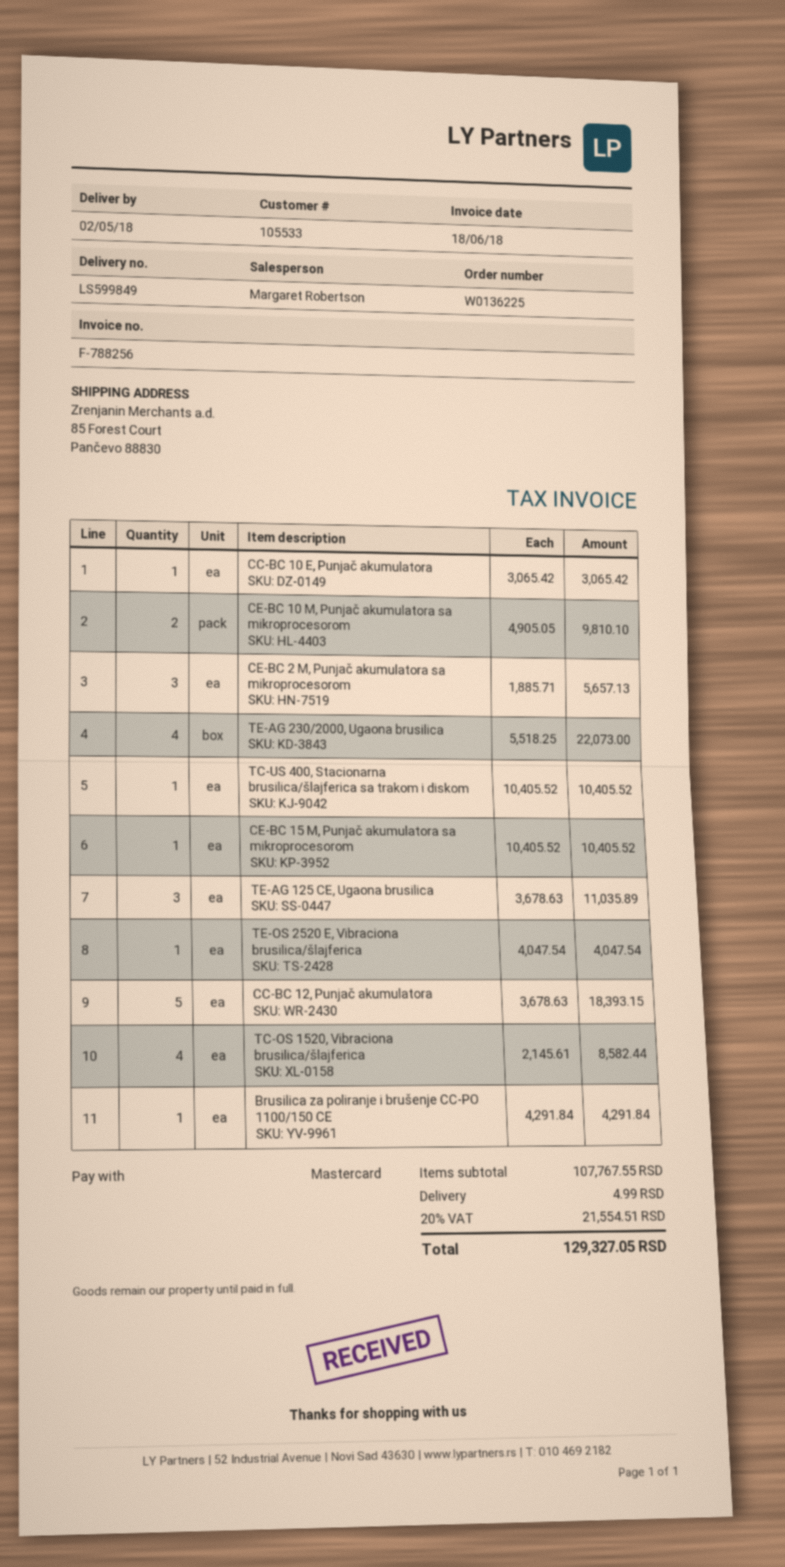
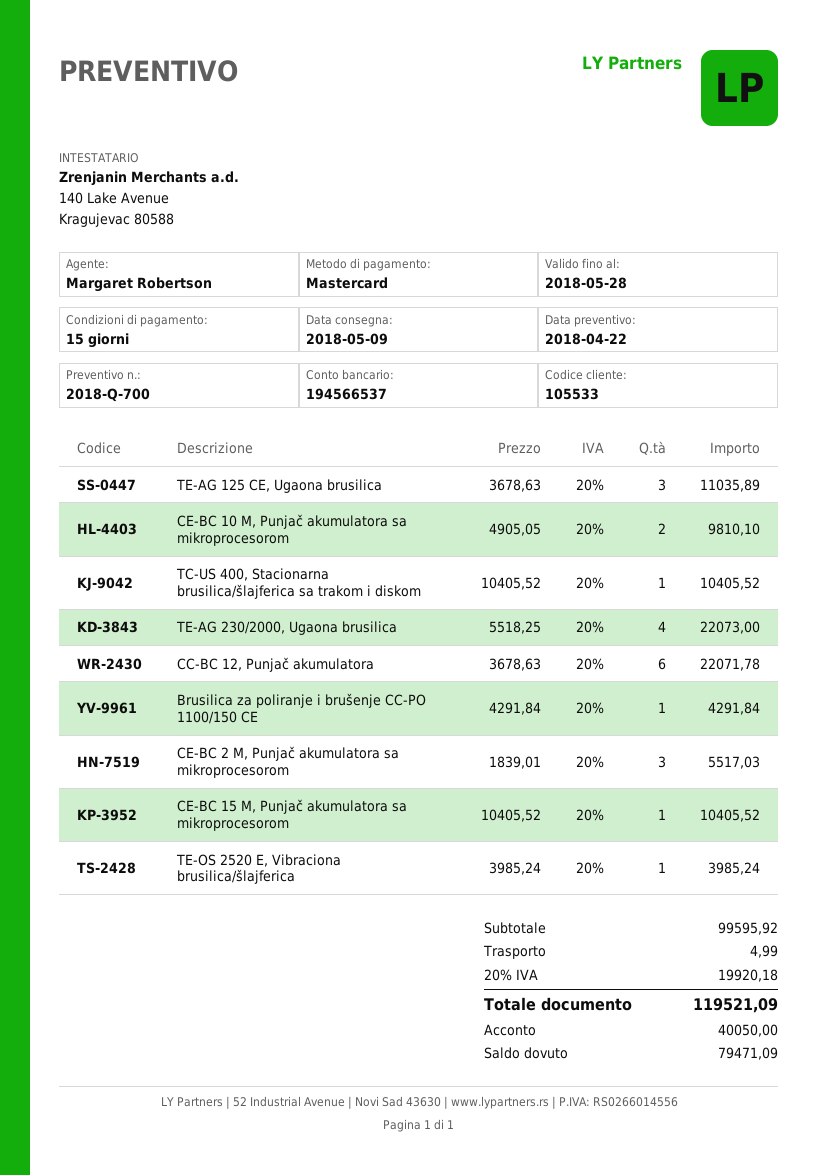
delivery date: 2018-05-02 -> 2018-05-09
CC-BC 10 E, Punjač akumulatora: 1 x 3065.42 = 3065.42 -> none
CE-BC 2 M, Punjač akumulatora sa mikroprocesorom: 3 x 1885.71 = 5657.13 -> 3 x 1839.01 = 5517.03
TE-OS 2520 E, Vibraciona brusilica/šlajferica: 1 x 4047.54 = 4047.54 -> 1 x 3985.24 = 3985.24
CC-BC 12, Punjač akumulatora: 5 x 3678.63 = 18393.15 -> 6 x 3678.63 = 22071.78
TC-OS 1520, Vibraciona brusilica/šlajferica: 4 x 2145.61 = 8582.44 -> none
subtotal: 107767.55 -> 99595.92
tax: 20% = 21554.51 -> 20% = 19920.18
total: 129327.05 -> 119521.09

